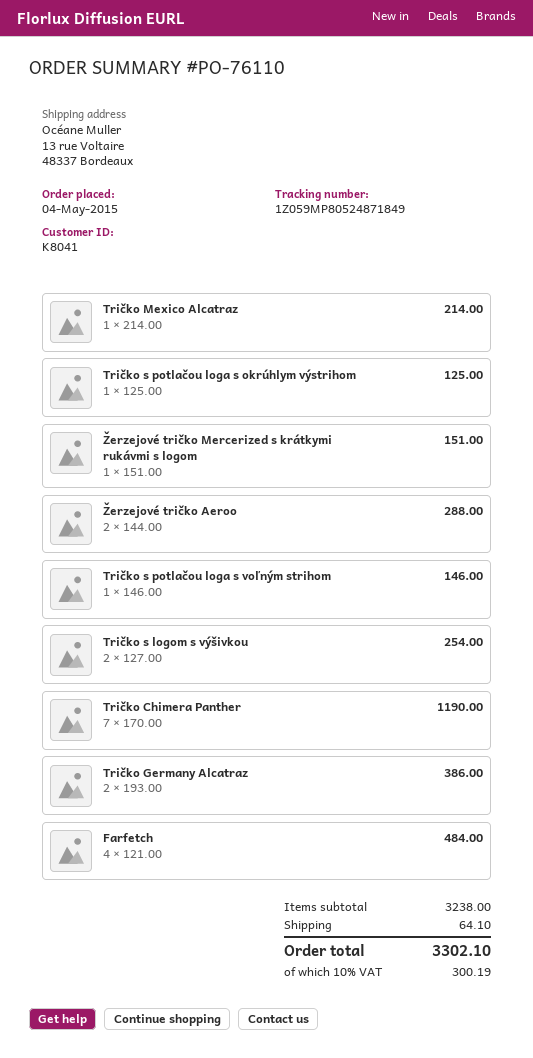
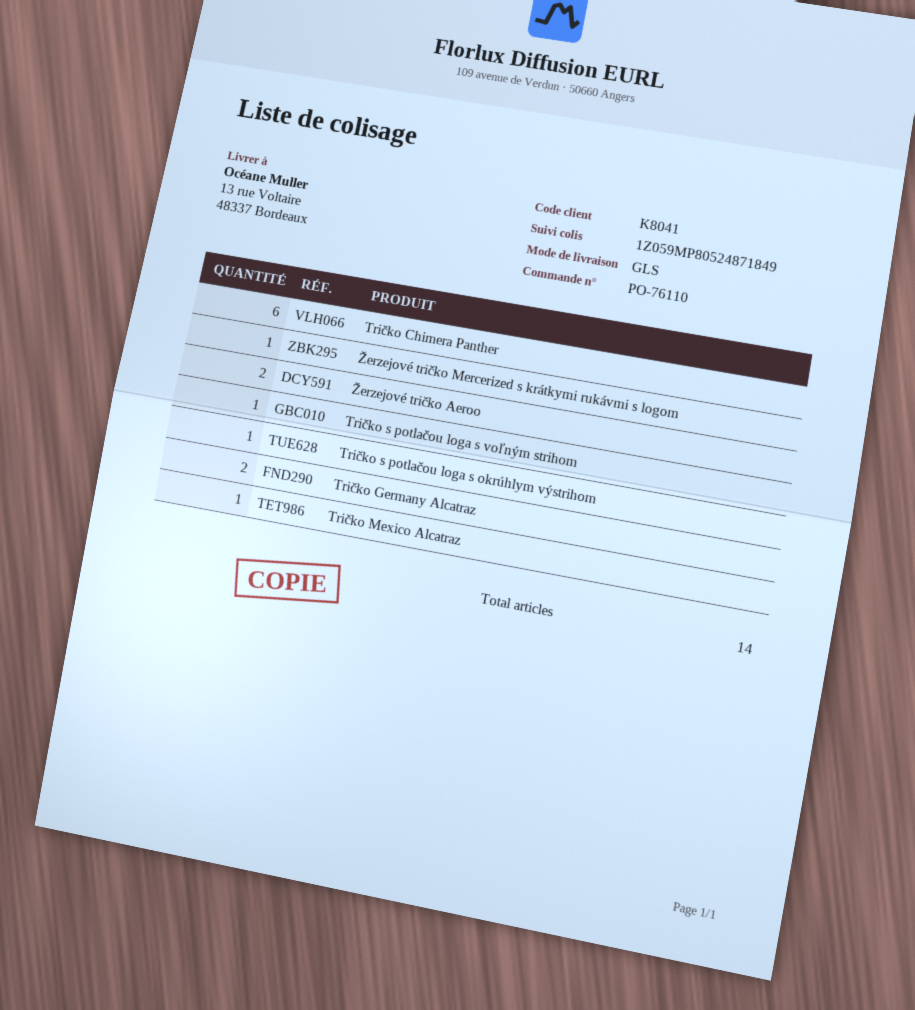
Tričko s logom s výšivkou: 2 -> none
Tričko Chimera Panther: 7 -> 6
Farfetch: 4 -> none

